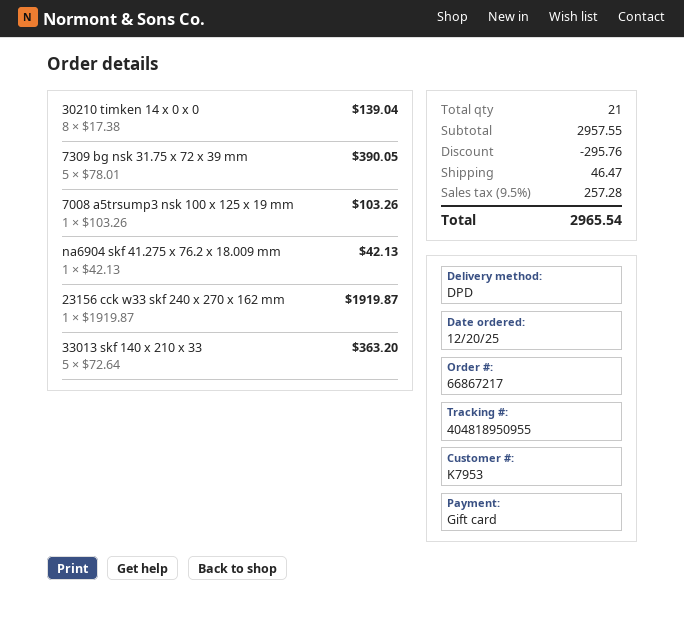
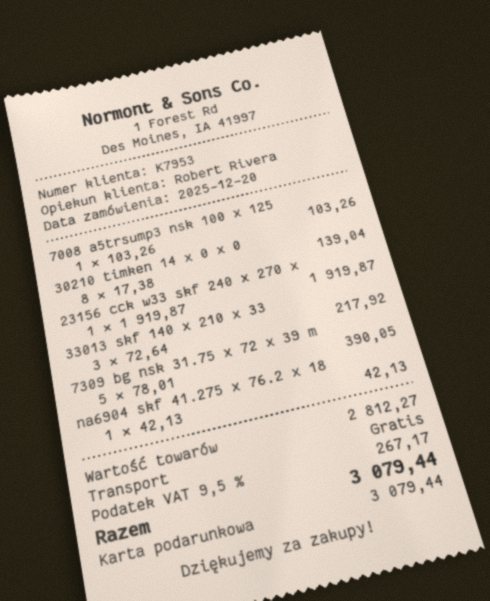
33013 skf 140 x 210 x 33: 5 x 72.64 = 363.20 -> 3 x 72.64 = 217.92
subtotal: 2957.55 -> 2812.27
discount: 295.76 -> none
shipping: 46.47 -> 0.00
tax: 9.5% = 257.28 -> 9.5% = 267.17
total: 2965.54 -> 3079.44

